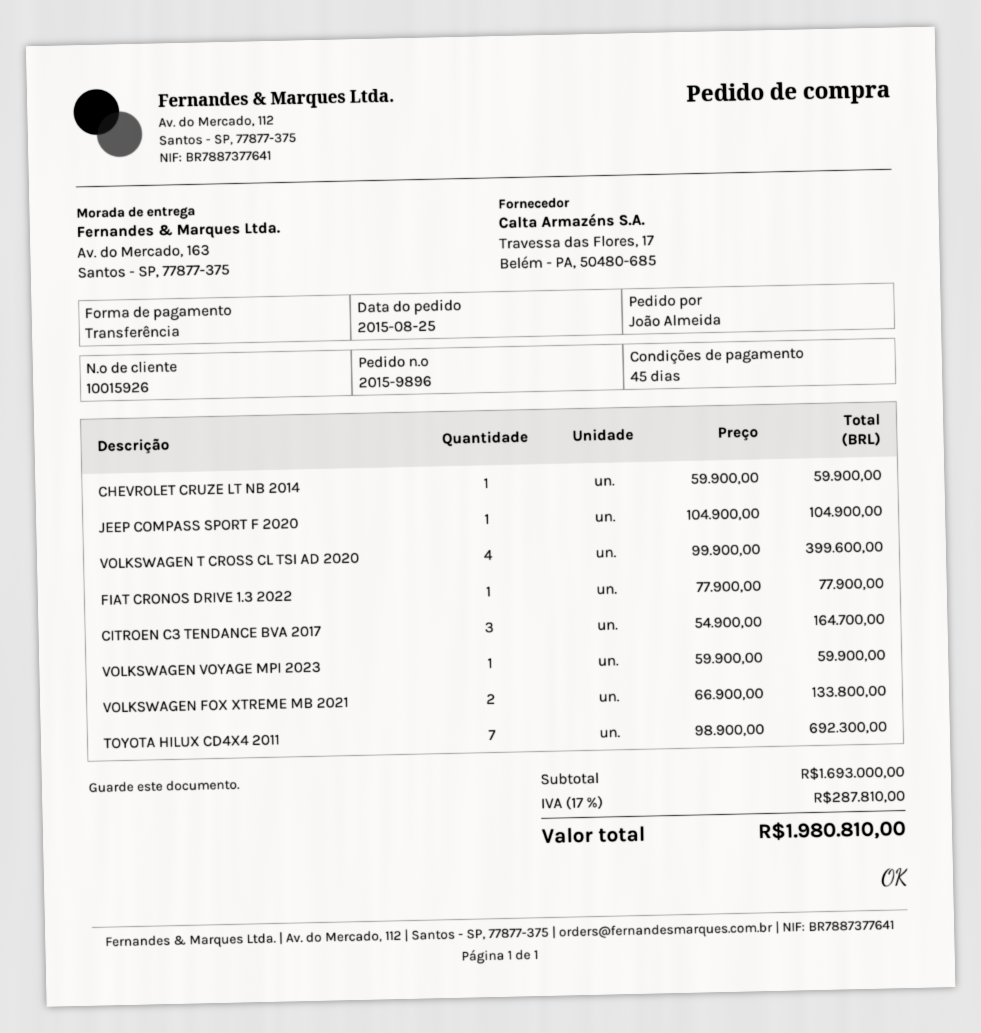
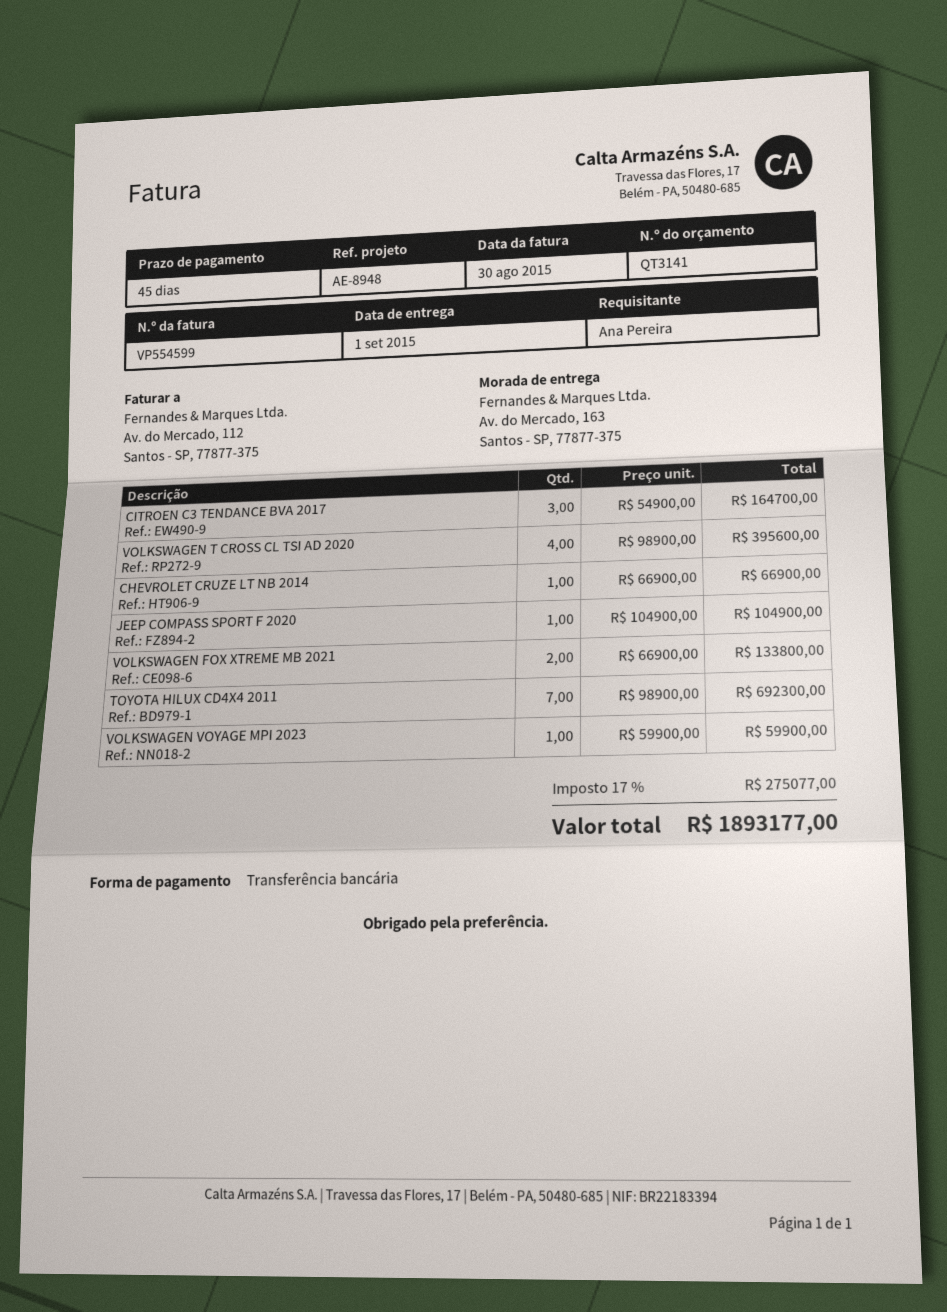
ordered by: João Almeida -> Ana Pereira
CHEVROLET CRUZE LT NB 2014: 1 x 59900.00 = 59900.00 -> 1 x 66900.00 = 66900.00
VOLKSWAGEN T CROSS CL TSI AD 2020: 4 x 99900.00 = 399600.00 -> 4 x 98900.00 = 395600.00
FIAT CRONOS DRIVE 1.3 2022: 1 x 77900.00 = 77900.00 -> none
tax: 17% = 287810.00 -> 17% = 275077.00
total: 1980810.00 -> 1893177.00

